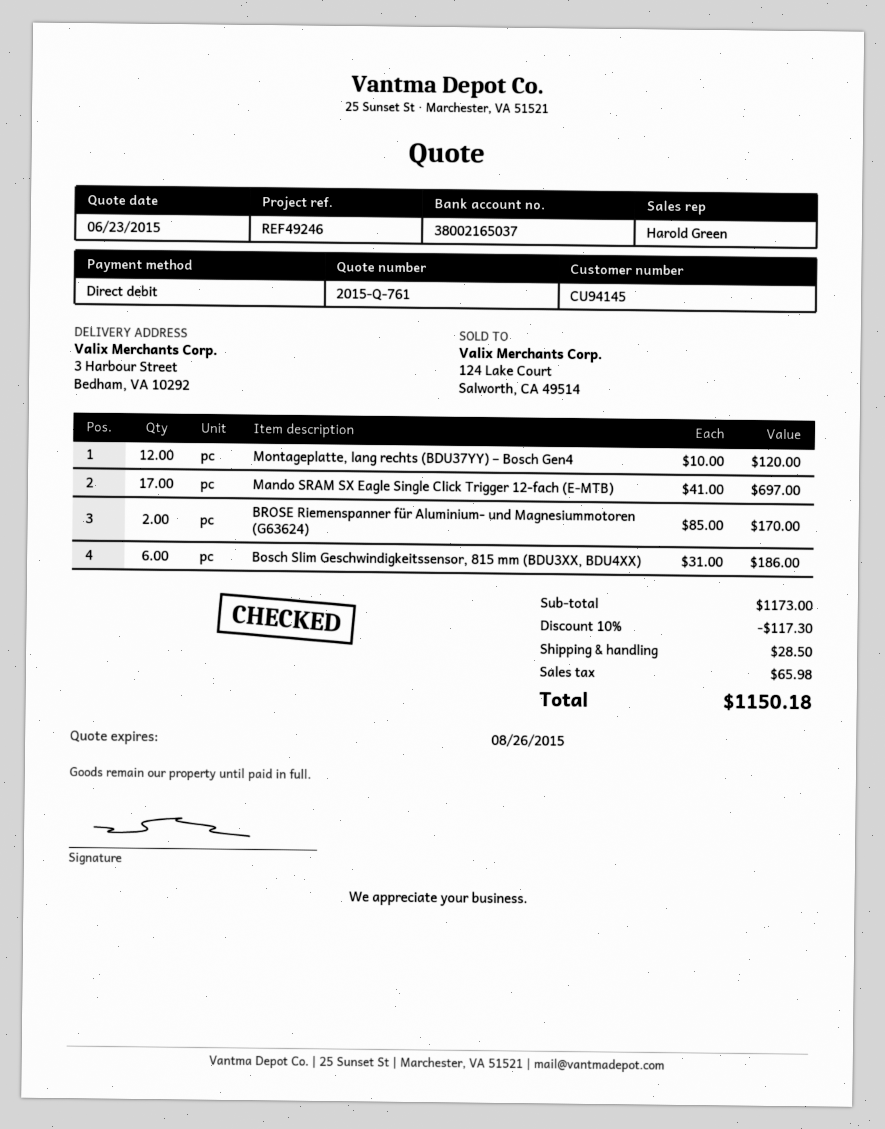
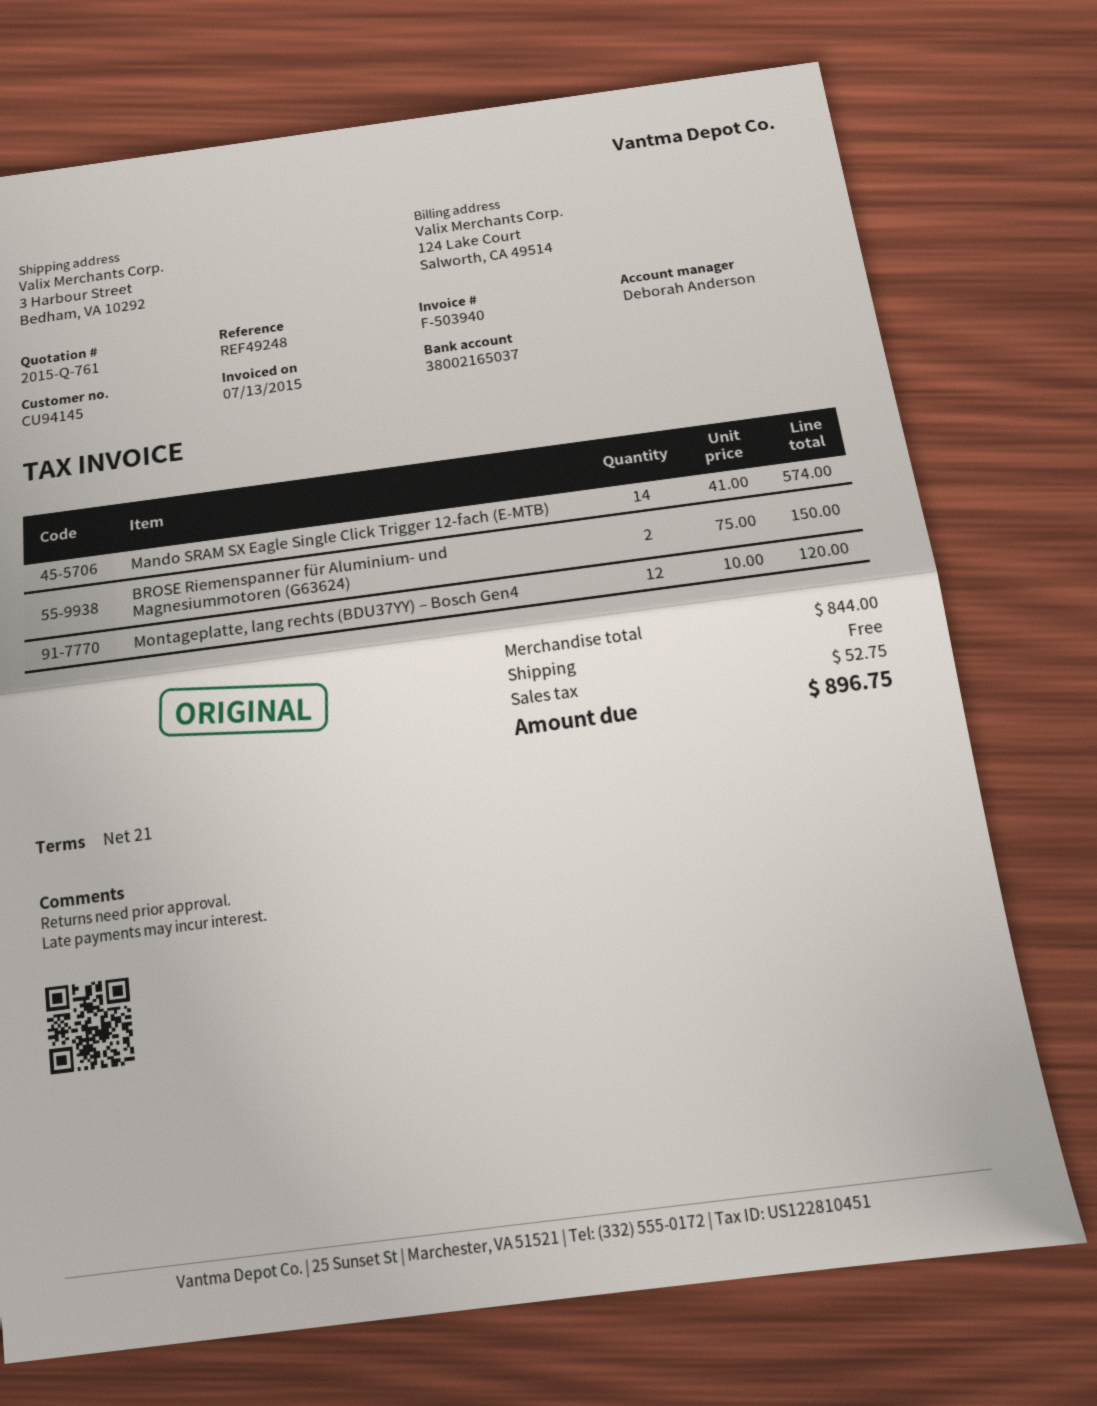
reference: REF49246 -> REF49248
sales rep: Harold Green -> Deborah Anderson
Mando SRAM SX Eagle Single Click Trigger 12-fach (E-MTB): 17 x 41.00 = 697.00 -> 14 x 41.00 = 574.00
BROSE Riemenspanner für Aluminium- und Magnesiummotoren (G63624): 2 x 85.00 = 170.00 -> 2 x 75.00 = 150.00
Bosch Slim Geschwindigkeitssensor, 815 mm (BDU3XX, BDU4XX): 6 x 31.00 = 186.00 -> none
subtotal: 1173.00 -> 844.00
discount: 10% = 117.30 -> none
shipping: 28.50 -> 0.00
tax: 65.98 -> 52.75
total: 1150.18 -> 896.75

